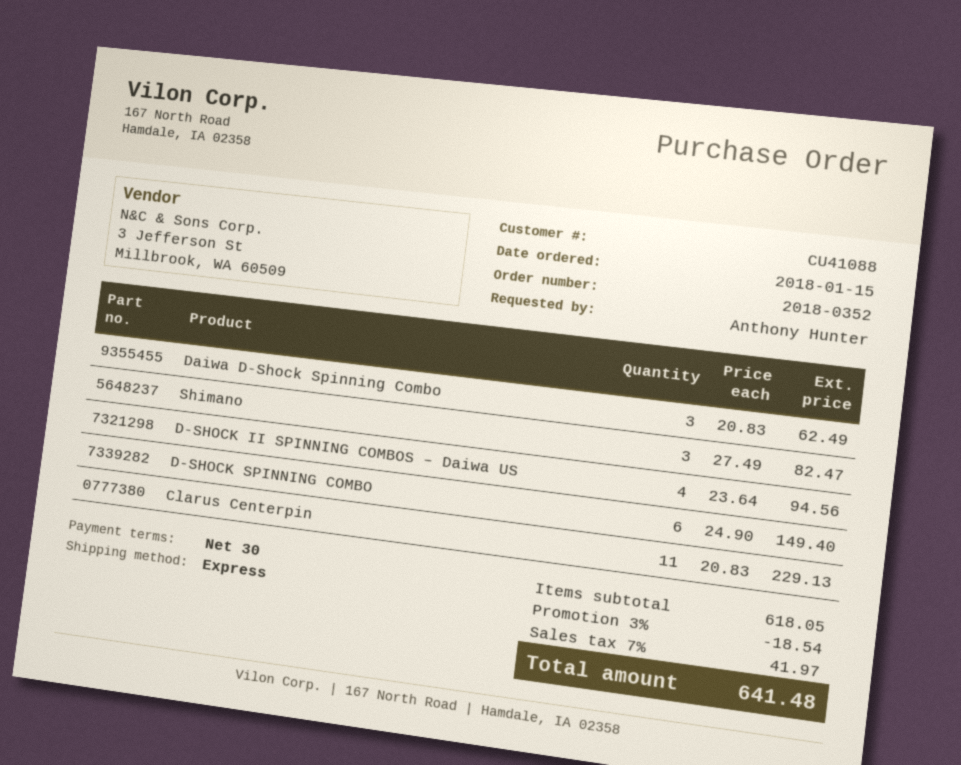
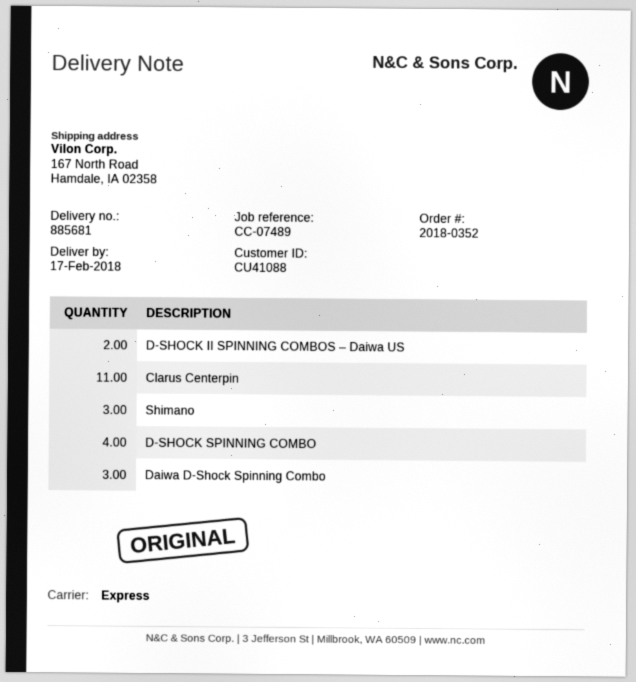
D-SHOCK II SPINNING COMBOS – Daiwa US: 4 -> 2
D-SHOCK SPINNING COMBO: 6 -> 4

